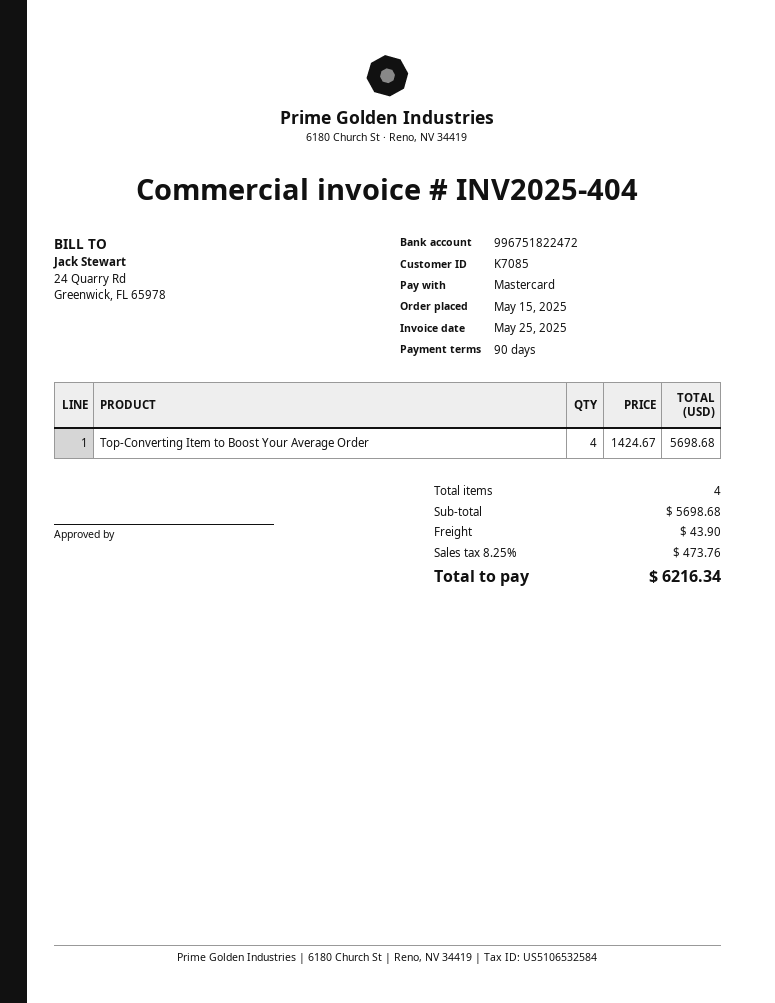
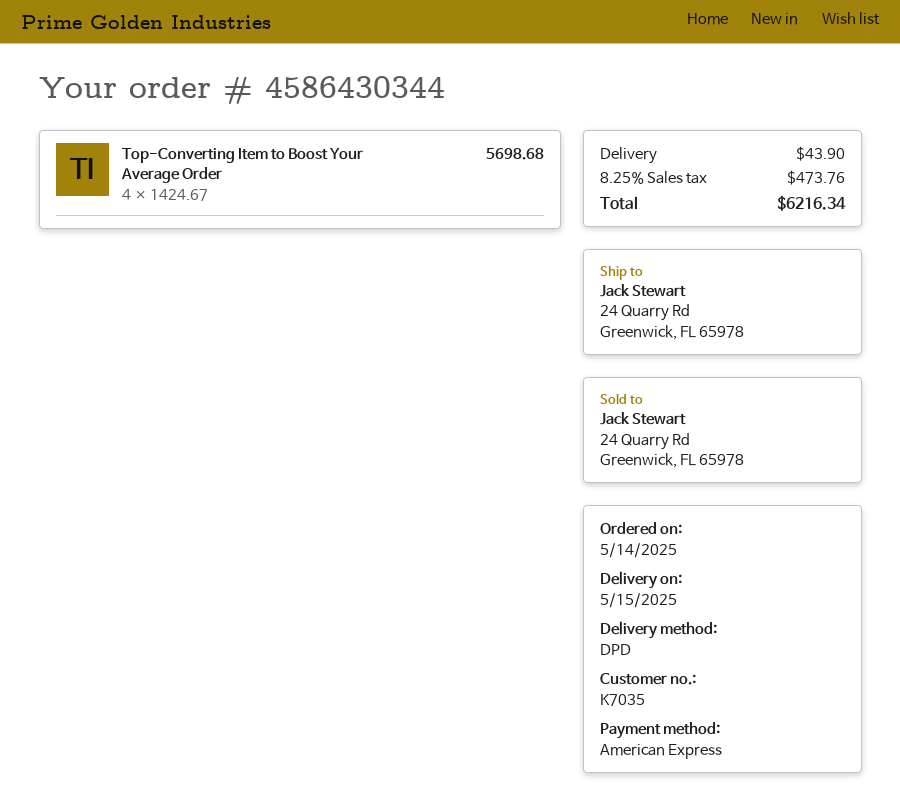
order date: 2025-05-15 -> 2025-05-14
customer number: K7085 -> K7035
payment method: Mastercard -> American Express

